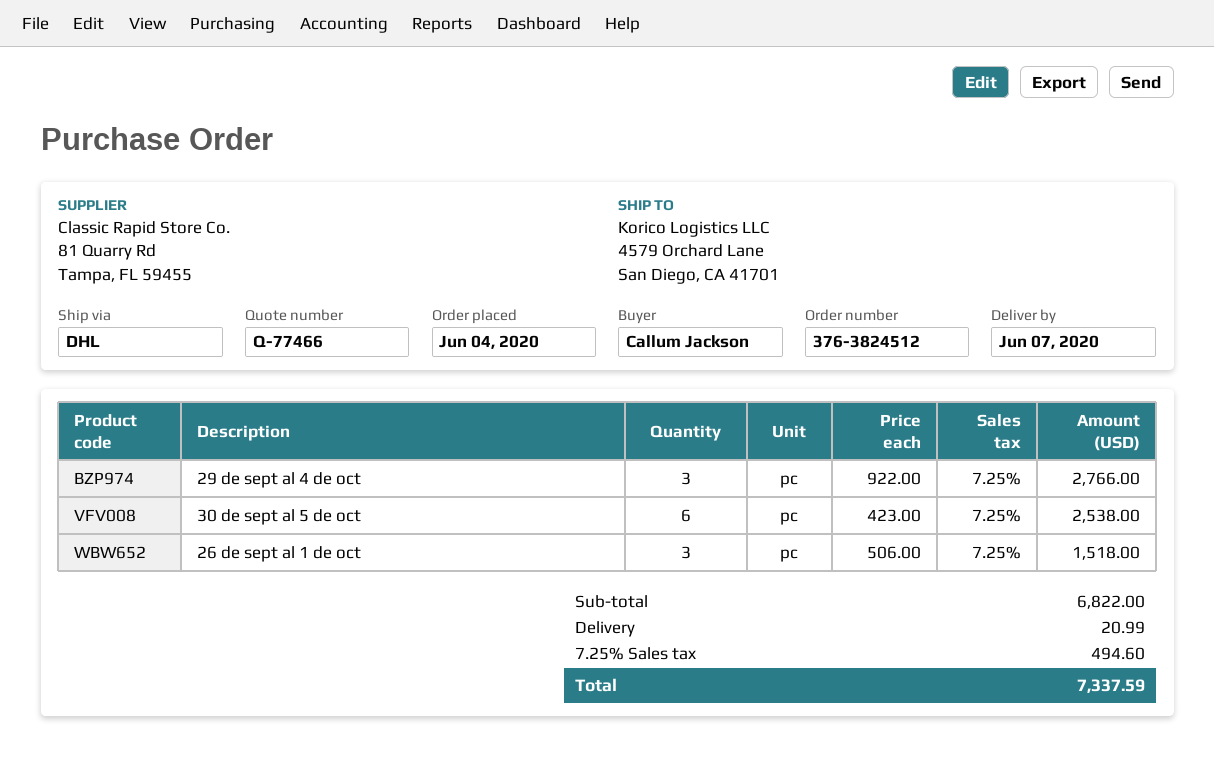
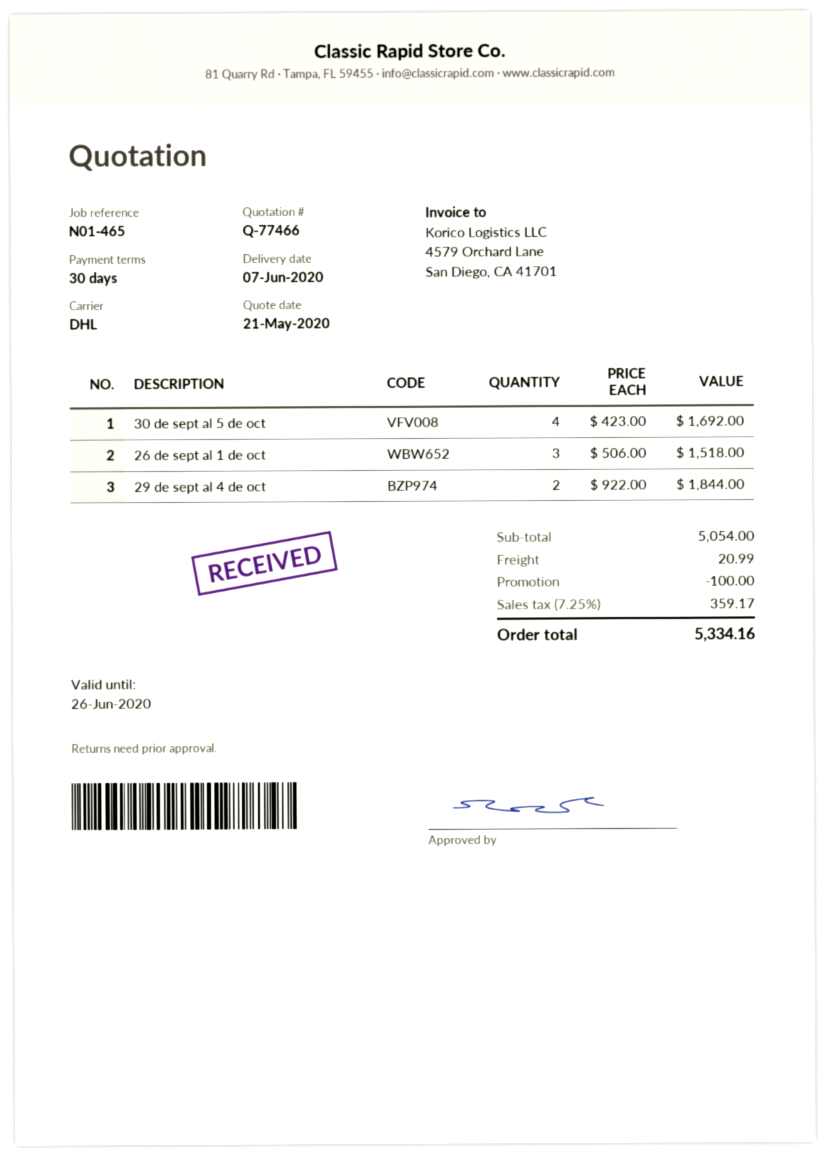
29 de sept al 4 de oct: 3 x 922.00 = 2766.00 -> 2 x 922.00 = 1844.00
30 de sept al 5 de oct: 6 x 423.00 = 2538.00 -> 4 x 423.00 = 1692.00
subtotal: 6822.00 -> 5054.00
discount: none -> 100.00
tax: 7.25% = 494.60 -> 7.25% = 359.17
total: 7337.59 -> 5334.16

